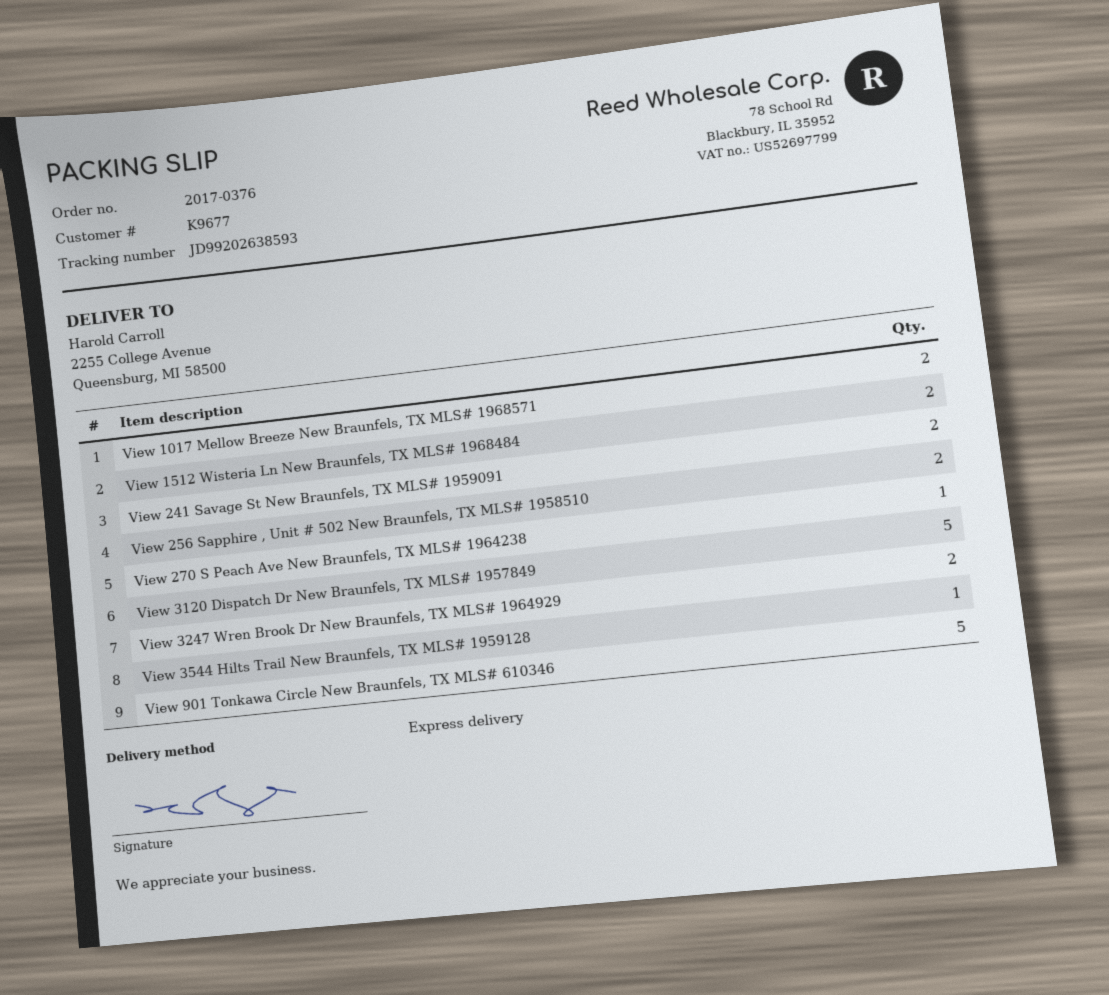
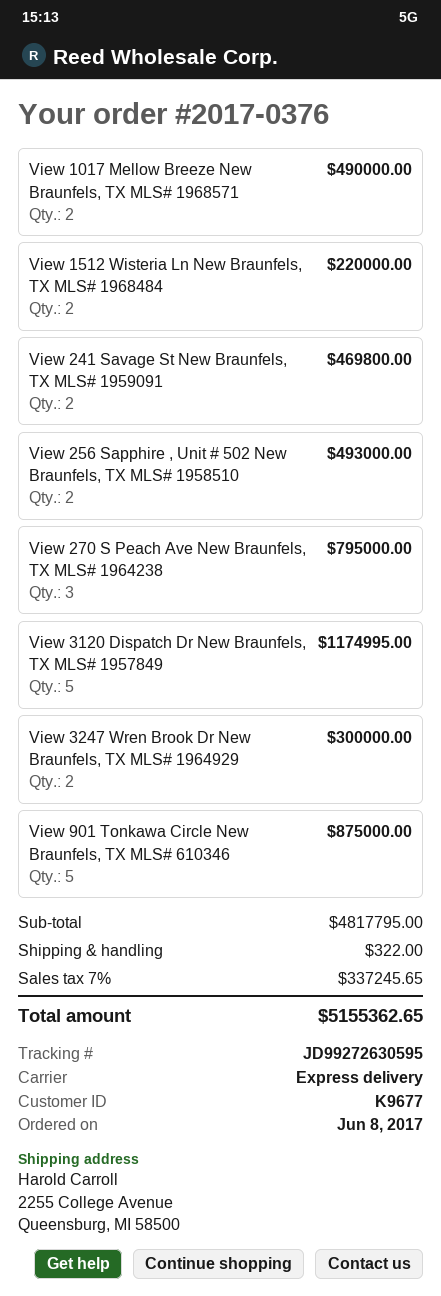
tracking number: JD99202638593 -> JD99272630595
View 270 S Peach Ave New Braunfels, TX MLS# 1964238: 1 -> 3
View 3544 Hilts Trail New Braunfels, TX MLS# 1959128: 1 -> none

